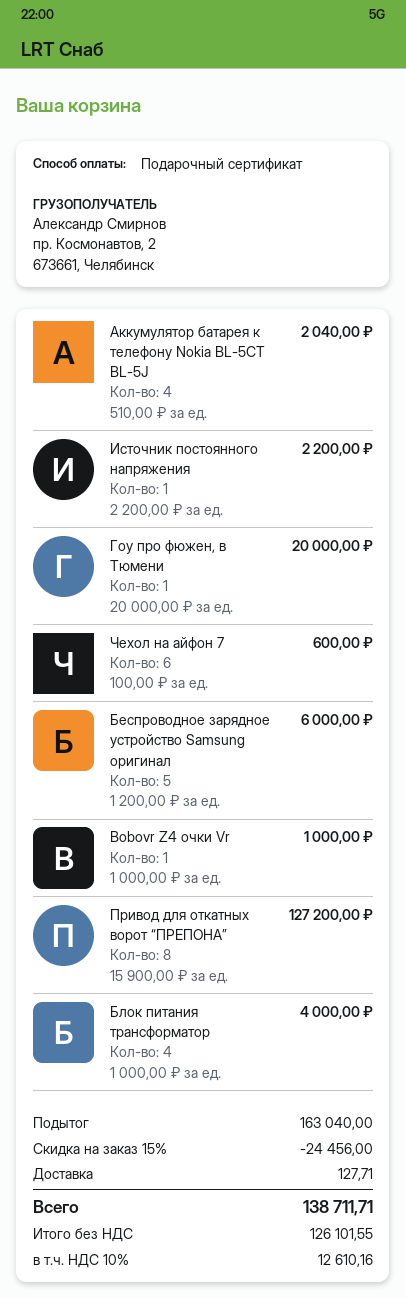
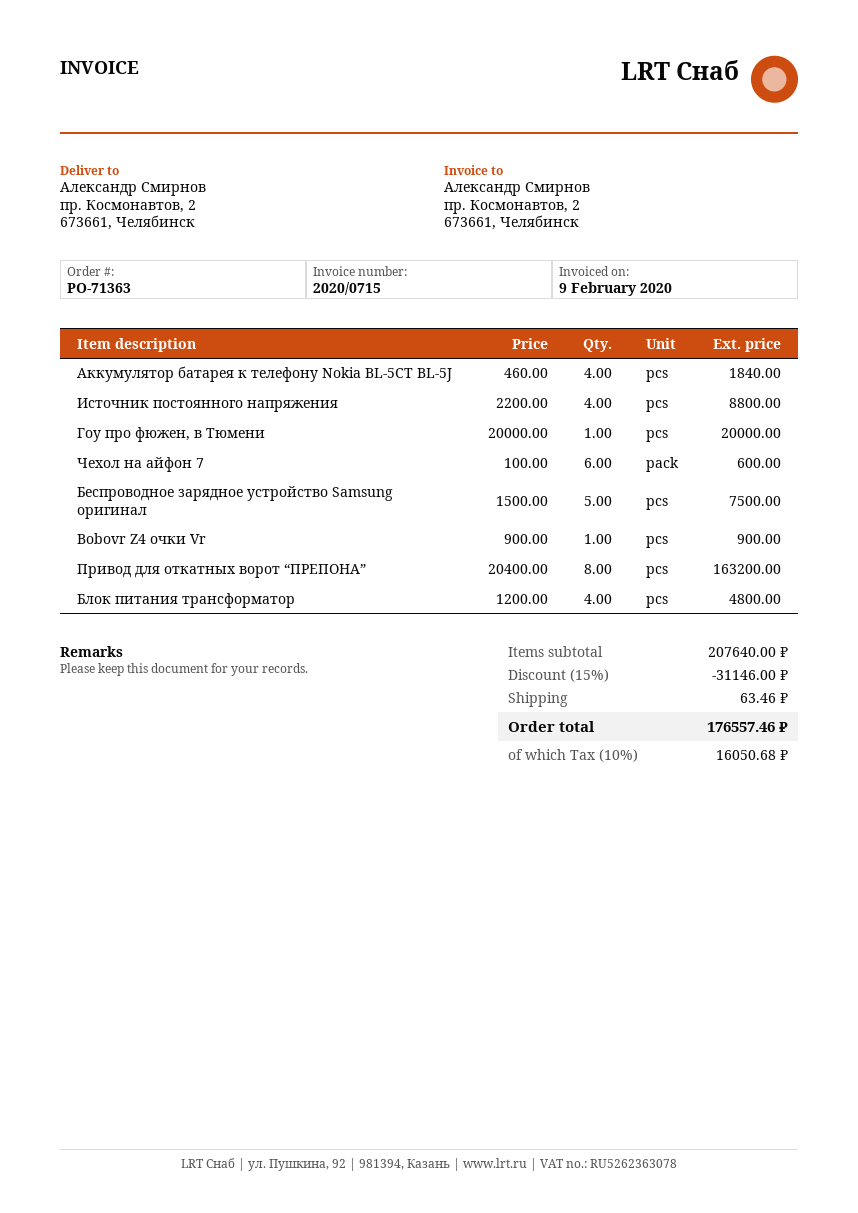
Аккумулятор батарея к телефону Nokia BL-5CT BL-5J: 4 x 510.00 = 2040.00 -> 4 x 460.00 = 1840.00
Источник постоянного напряжения: 1 x 2200.00 = 2200.00 -> 4 x 2200.00 = 8800.00
Беспроводное зарядное устройство Samsung оригинал: 5 x 1200.00 = 6000.00 -> 5 x 1500.00 = 7500.00
Bobovr Z4 очки Vr: 1 x 1000.00 = 1000.00 -> 1 x 900.00 = 900.00
Привод для откатных ворот “ПРЕПОНА”: 8 x 15900.00 = 127200.00 -> 8 x 20400.00 = 163200.00
Блок питания трансформатор: 4 x 1000.00 = 4000.00 -> 4 x 1200.00 = 4800.00
subtotal: 163040.00 -> 207640.00
discount: 15% = 24456.00 -> 15% = 31146.00
shipping: 127.71 -> 63.46
tax: 10% = 12610.16 -> 10% = 16050.68
total: 138711.71 -> 176557.46

